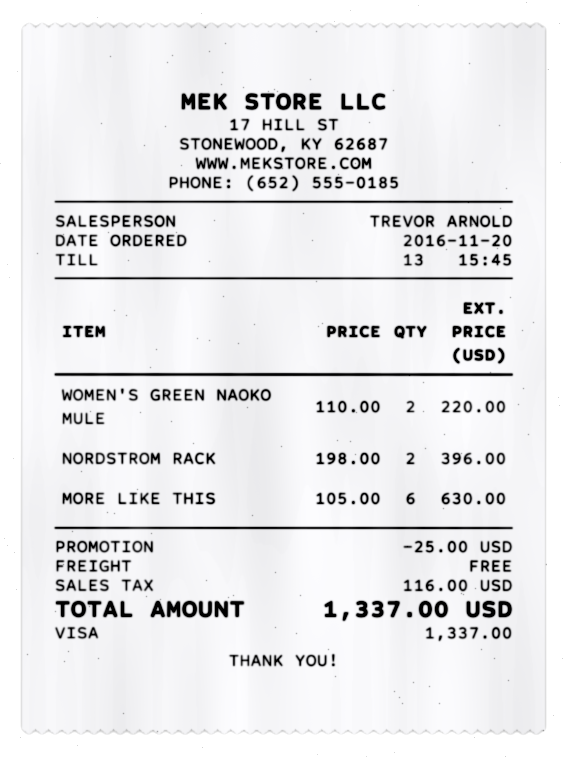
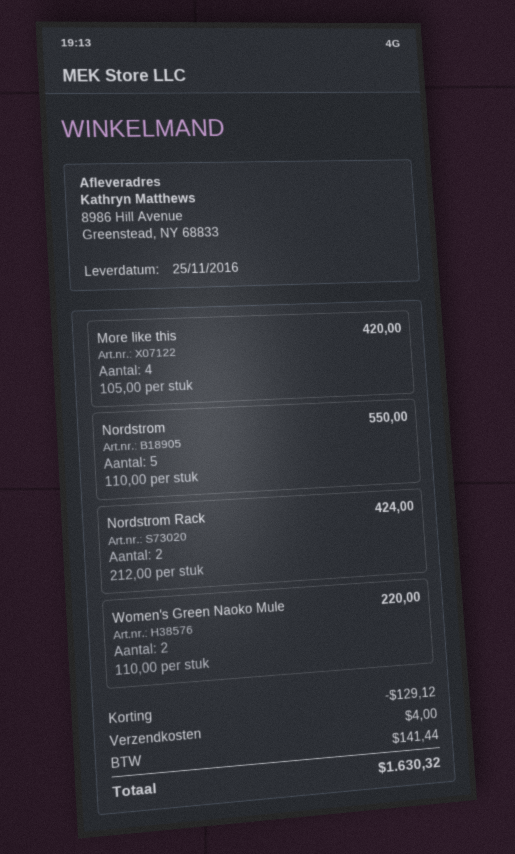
NORDSTROM RACK: 2 x 198.00 = 396.00 -> 2 x 212.00 = 424.00
MORE LIKE THIS: 6 x 105.00 = 630.00 -> 4 x 105.00 = 420.00
Nordstrom: none -> 5 x 110.00 = 550.00
discount: 25.00 -> 129.12
shipping: 0.00 -> 4.00
tax: 116.00 -> 141.44
total: 1337.00 -> 1630.32

